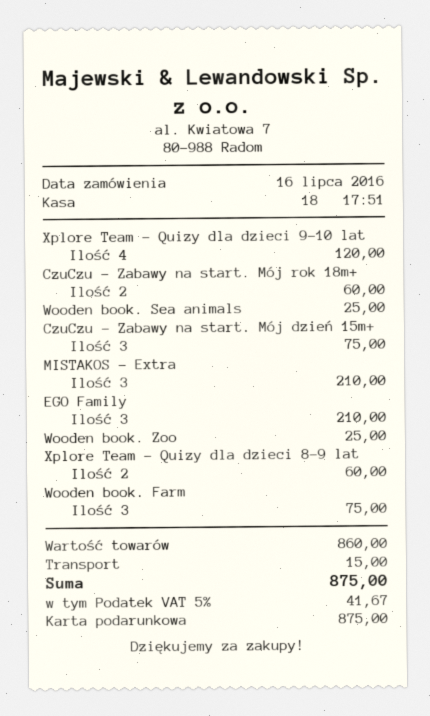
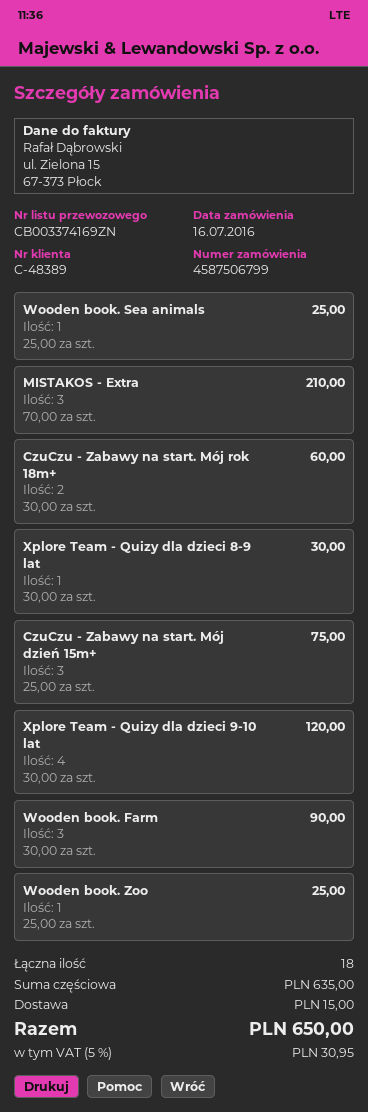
EGO Family: 3 for 210.00 -> none
Xplore Team - Quizy dla dzieci 8-9 lat: 2 for 60.00 -> 1 for 30.00
Wooden book. Farm: 3 for 75.00 -> 3 for 90.00
subtotal: 860.00 -> 635.00
tax: 5% = 41.67 -> 5% = 30.95
total: 875.00 -> 650.00

